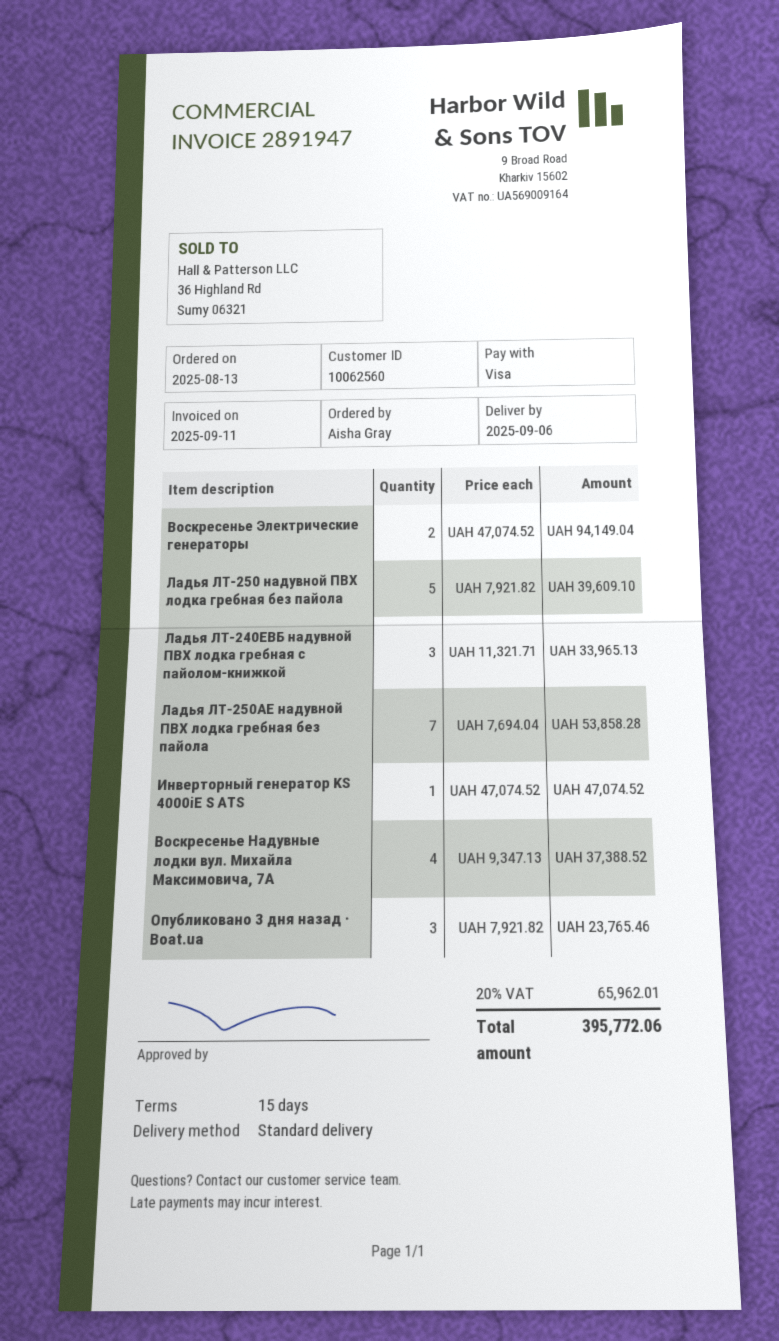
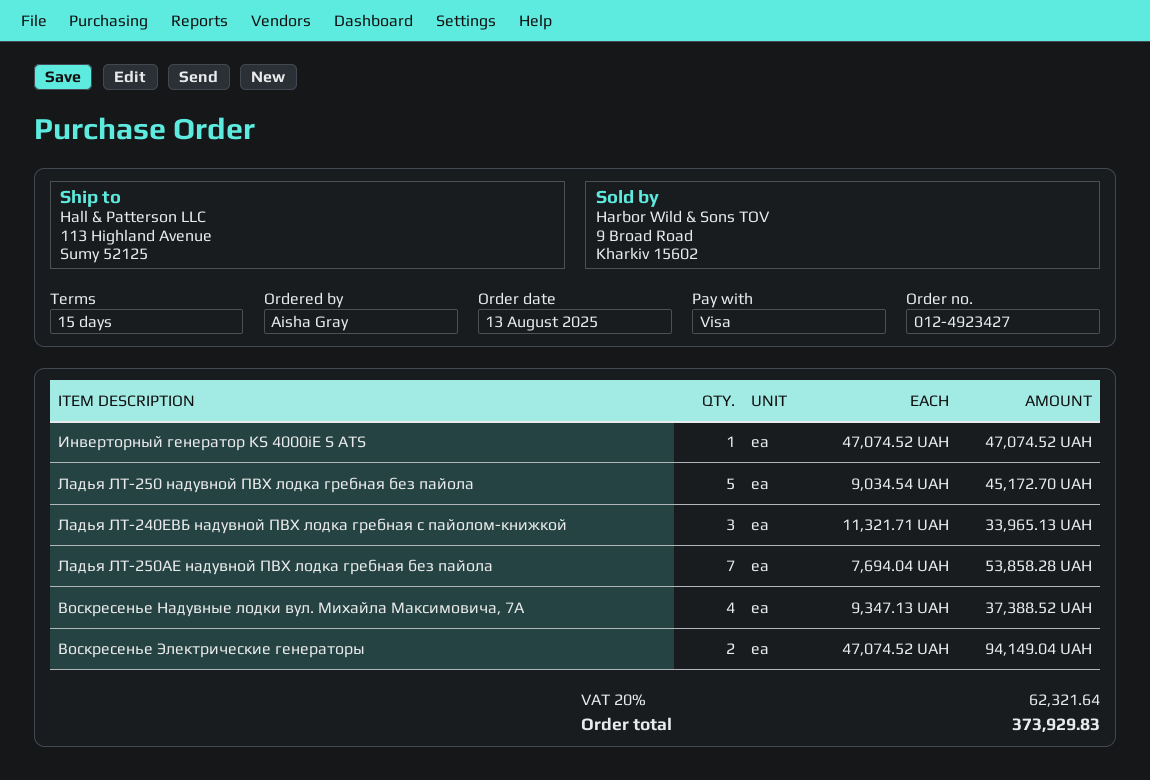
Ладья ЛТ-250 надувной ПВХ лодка гребная без пайола: 5 x 7921.82 = 39609.10 -> 5 x 9034.54 = 45172.70
Опубликовано 3 дня назад · Boat.ua: 3 x 7921.82 = 23765.46 -> none
tax: 20% = 65962.01 -> 20% = 62321.64
total: 395772.06 -> 373929.83

